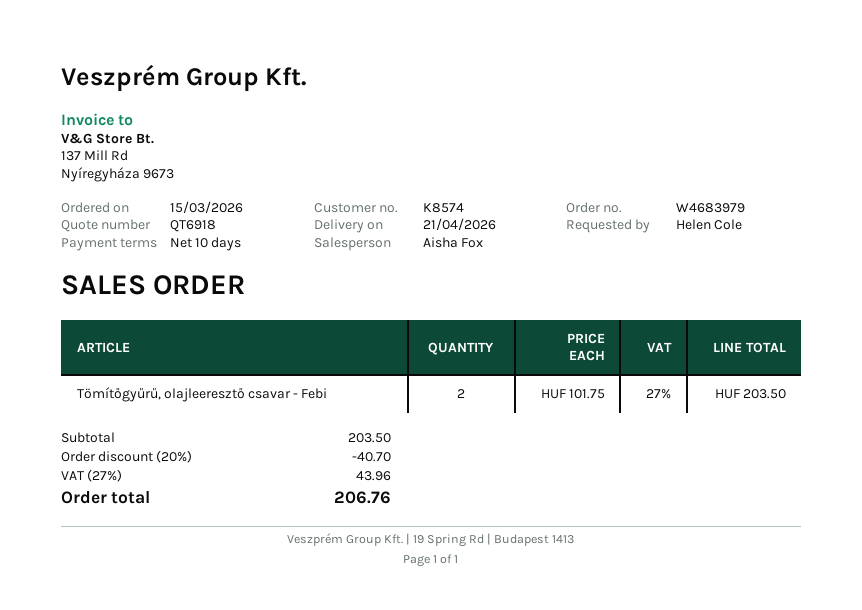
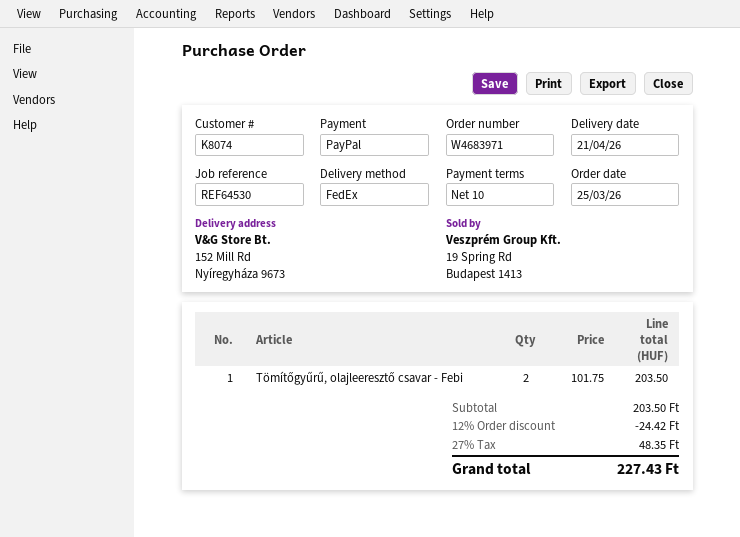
order number: W4683979 -> W4683971
order date: 2026-03-15 -> 2026-03-25
customer number: K8574 -> K8074
discount: 20% = 40.70 -> 12% = 24.42
tax: 27% = 43.96 -> 27% = 48.35
total: 206.76 -> 227.43

